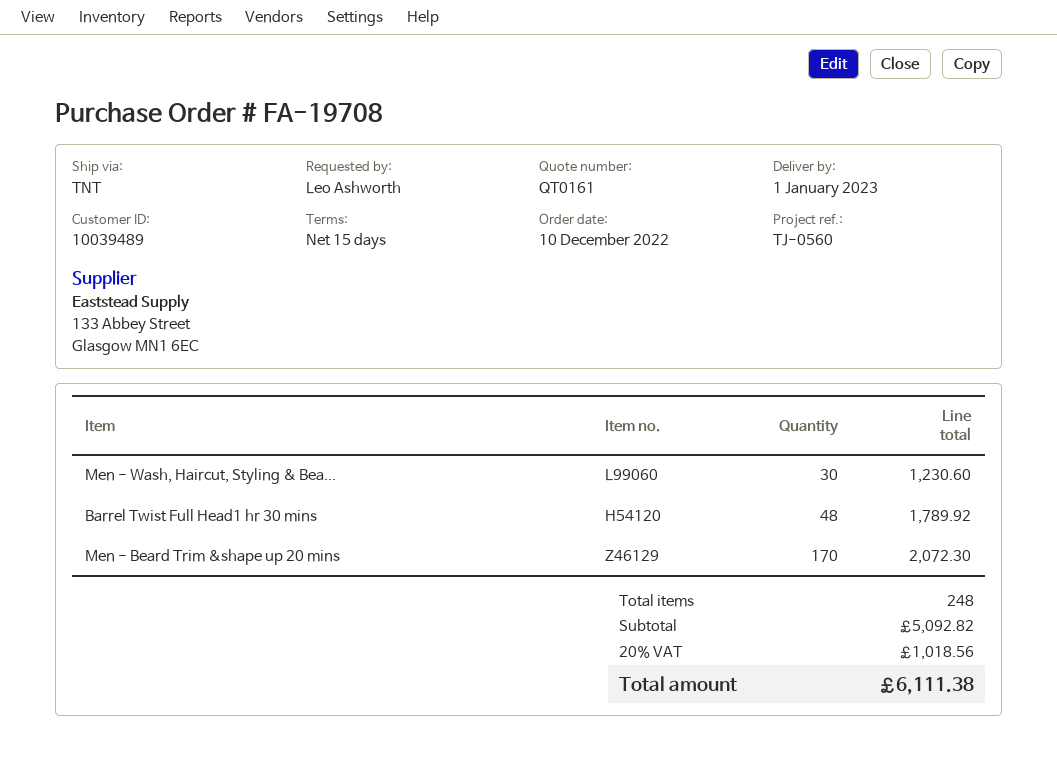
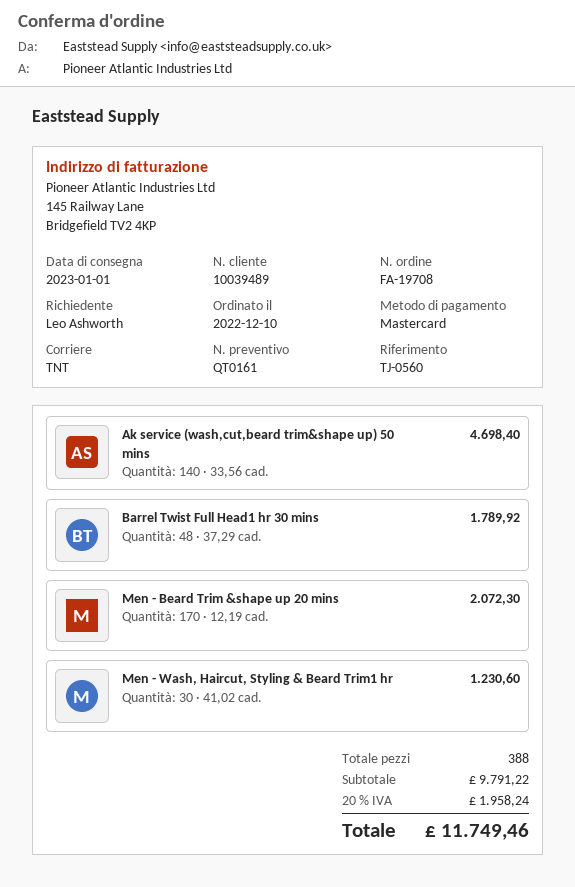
Ak service (wash,cut,beard trim&shape up) 50 mins: none -> 140 for 4698.40
total quantity: 248 -> 388
subtotal: 5092.82 -> 9791.22
tax: 20% = 1018.56 -> 20% = 1958.24
total: 6111.38 -> 11749.46

